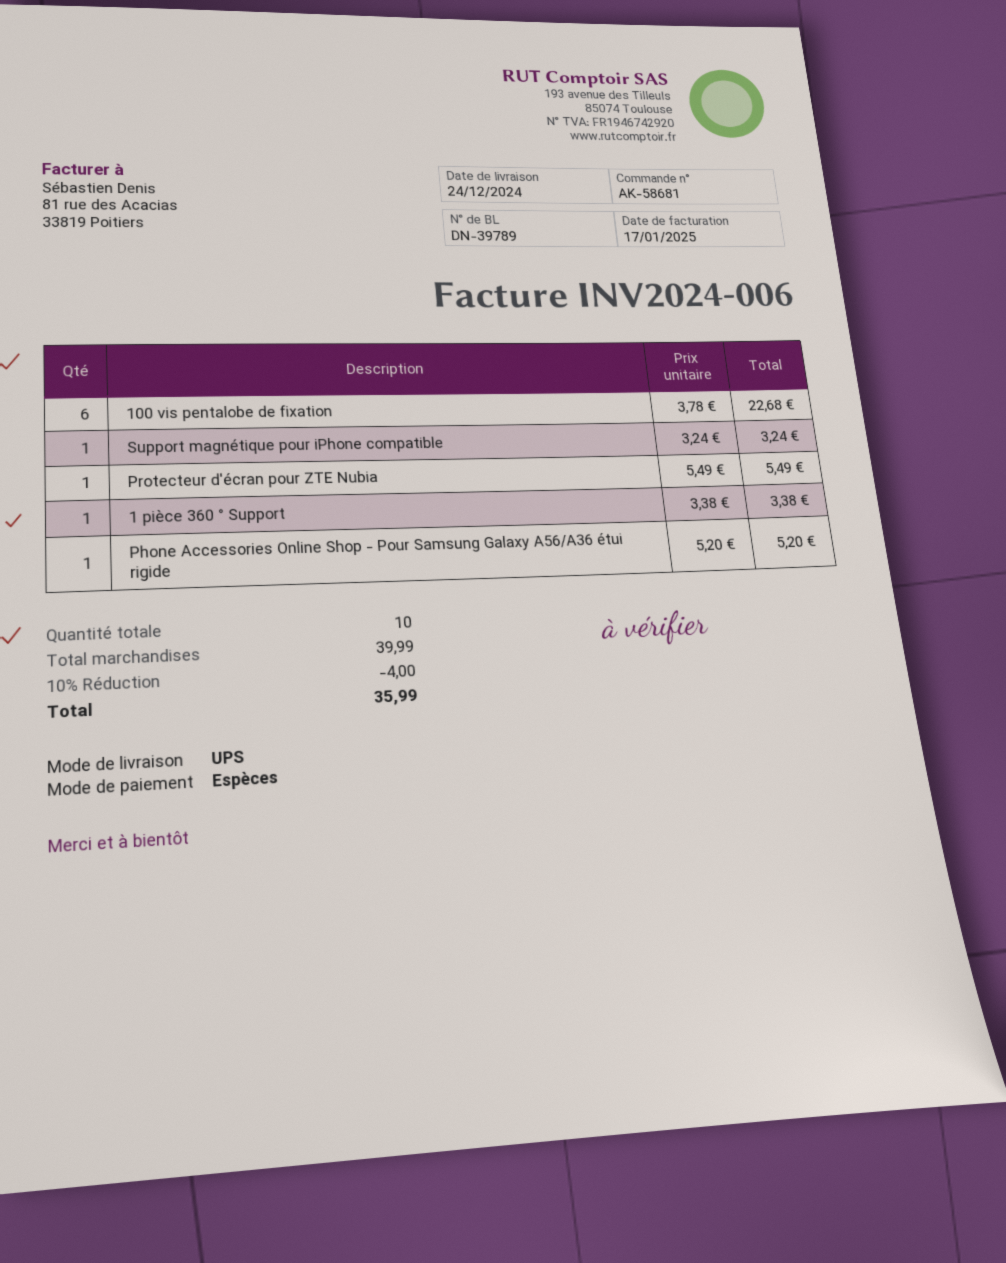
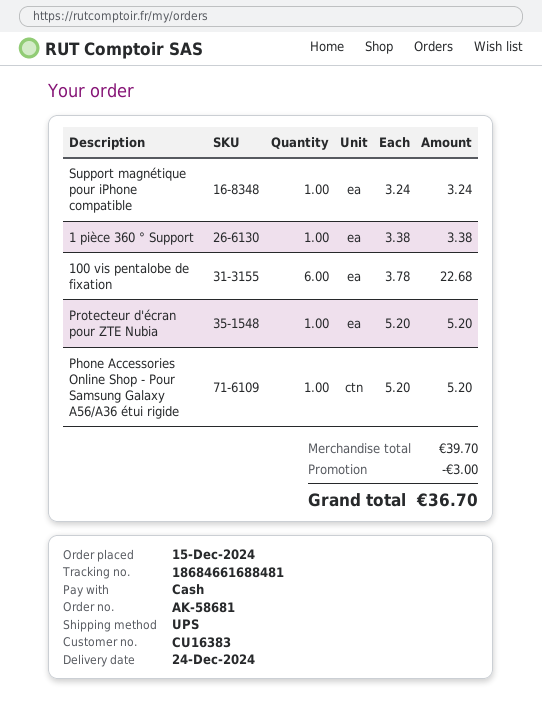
Protecteur d'écran pour ZTE Nubia: 1 x 5.49 = 5.49 -> 1 x 5.20 = 5.20
subtotal: 39.99 -> 39.70
discount: 4.00 -> 3.00
total: 35.99 -> 36.70

